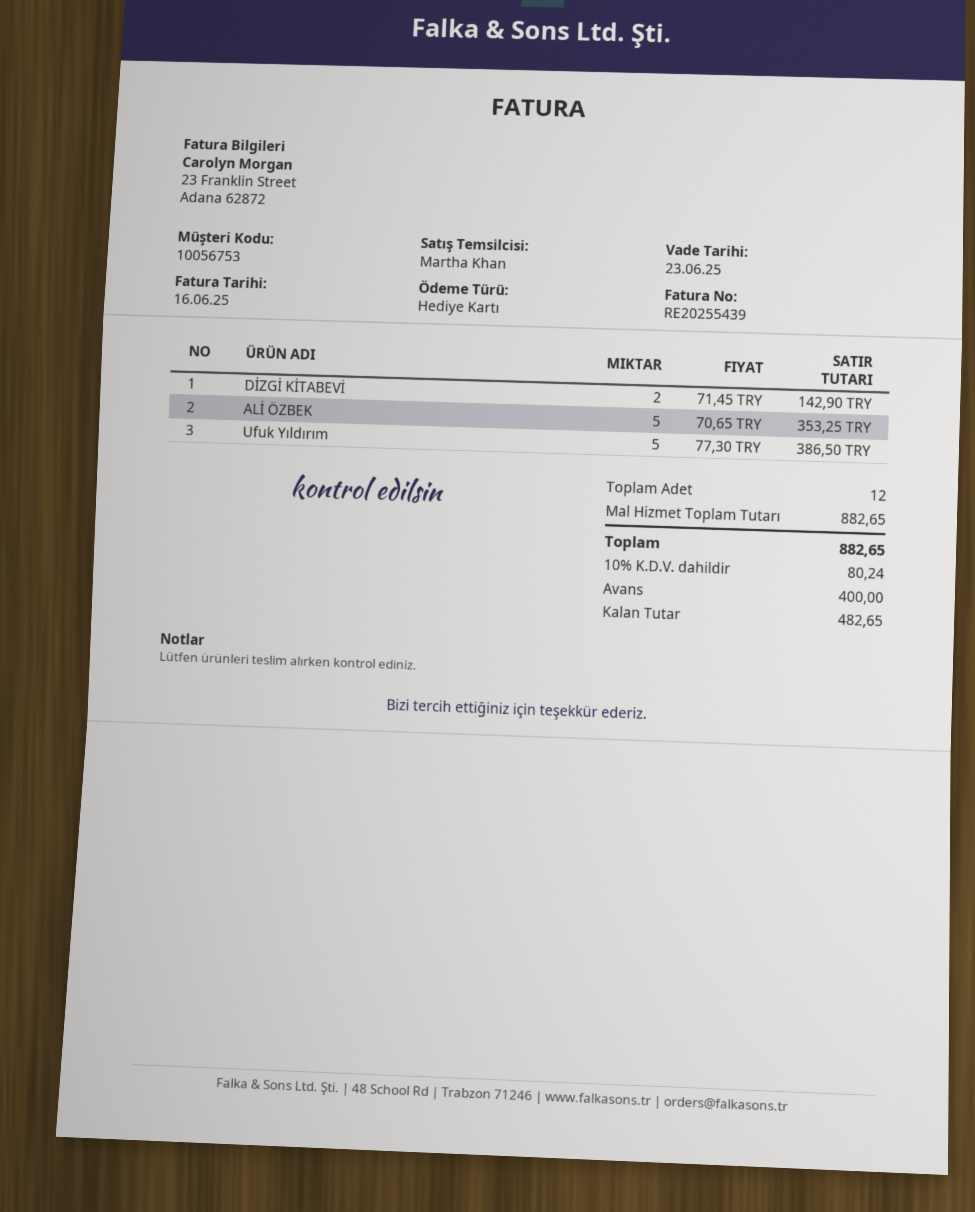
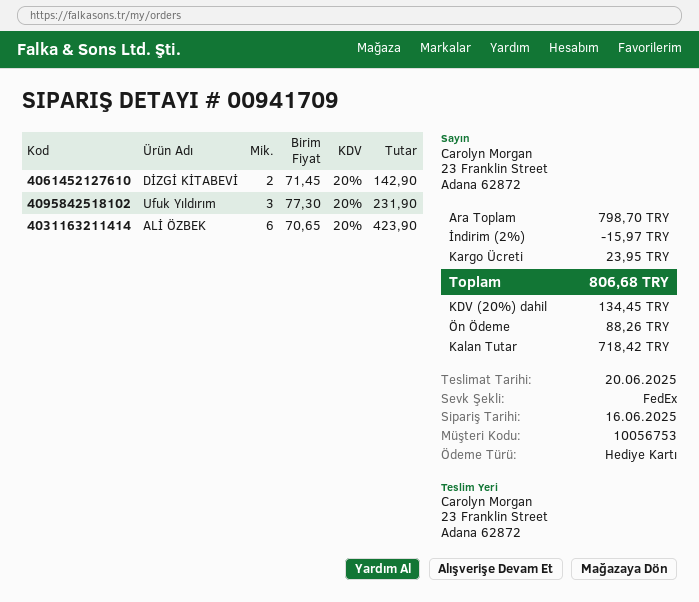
ALİ ÖZBEK: 5 x 70.65 = 353.25 -> 6 x 70.65 = 423.90
Ufuk Yıldırım: 5 x 77.30 = 386.50 -> 3 x 77.30 = 231.90
subtotal: 882.65 -> 798.70
discount: none -> 2% = 15.97
shipping: none -> 23.95
tax: 10% = 80.24 -> 20% = 134.45
total: 882.65 -> 806.68
deposit: 400.00 -> 88.26
balance: 482.65 -> 718.42

